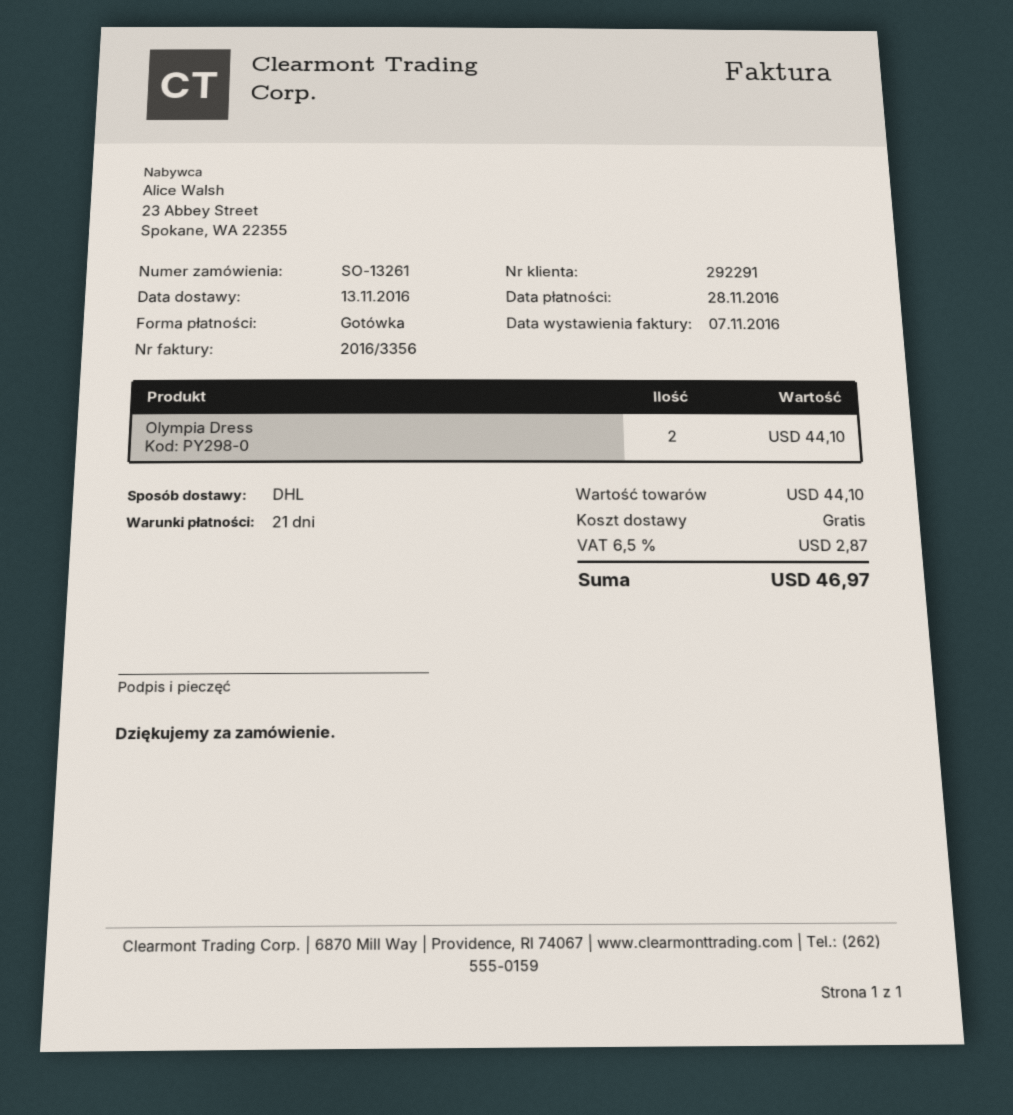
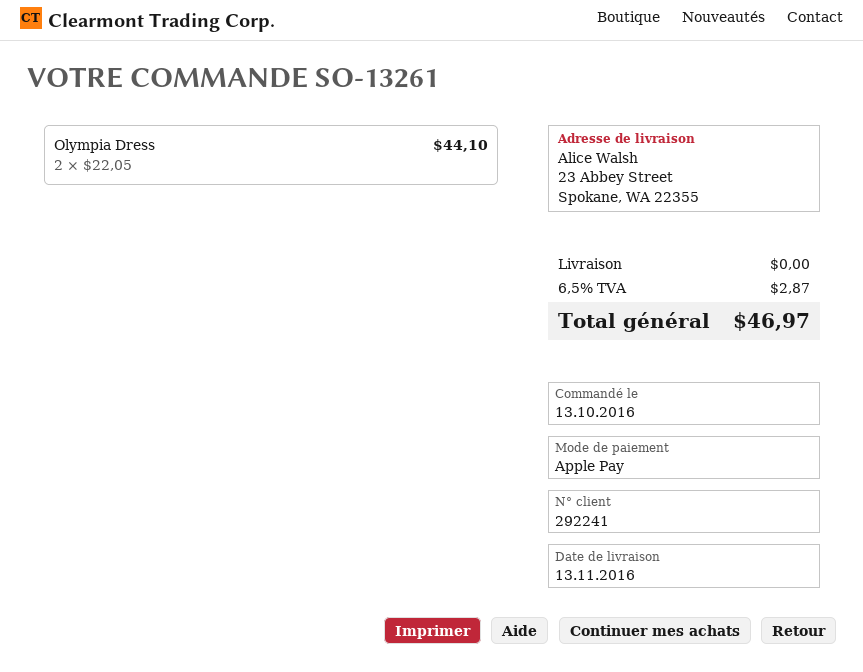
customer number: 292291 -> 292241
payment method: cash -> Apple Pay

